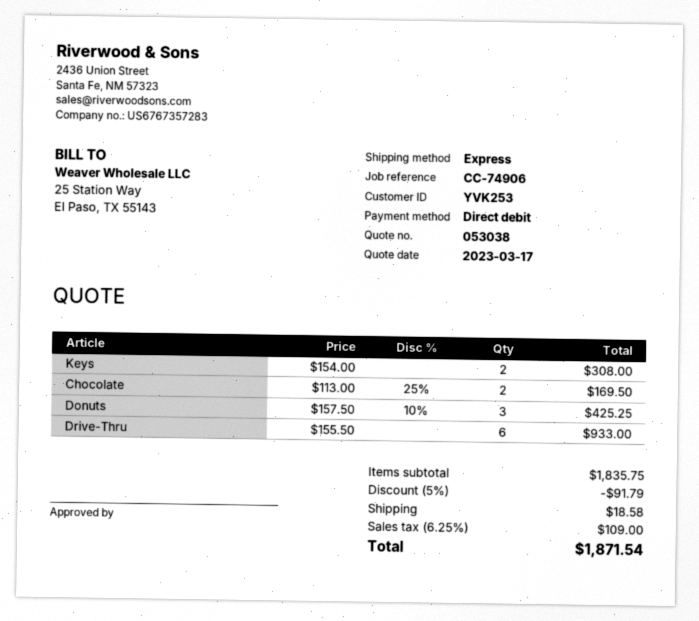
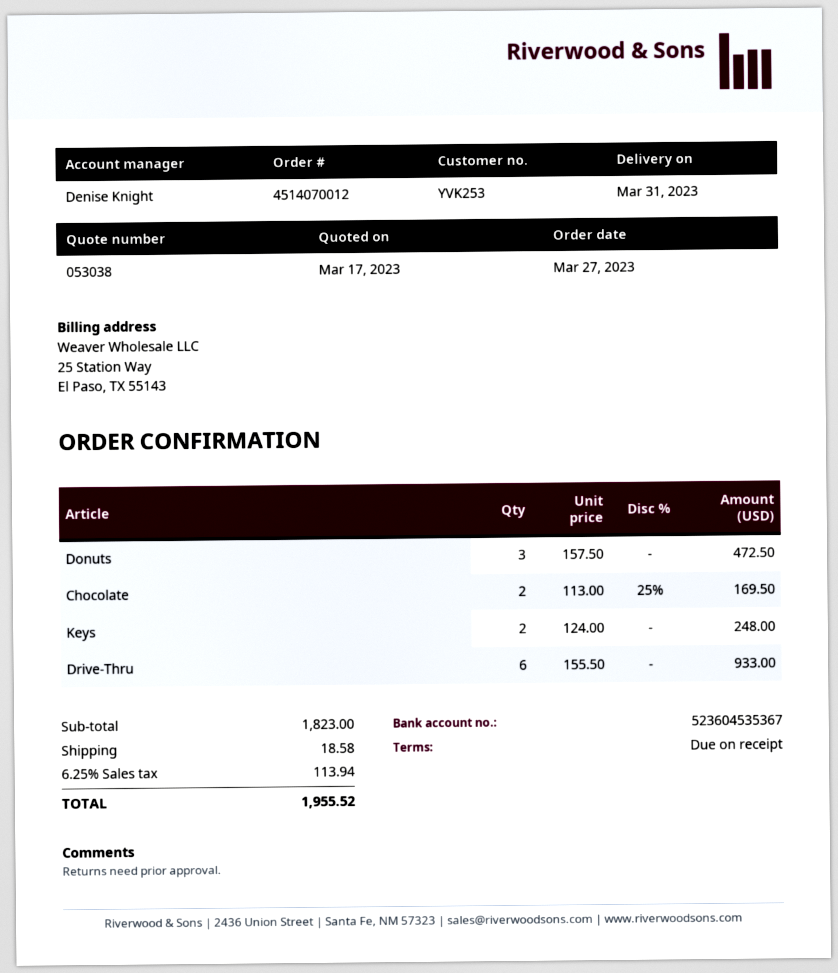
Keys: 2 x 154.00 = 308.00 -> 2 x 124.00 = 248.00
Donuts: 3 x 157.50 - 10% = 425.25 -> 3 x 157.50 = 472.50
subtotal: 1835.75 -> 1823.00
discount: 5% = 91.79 -> none
tax: 6.25% = 109.00 -> 6.25% = 113.94
total: 1871.54 -> 1955.52

